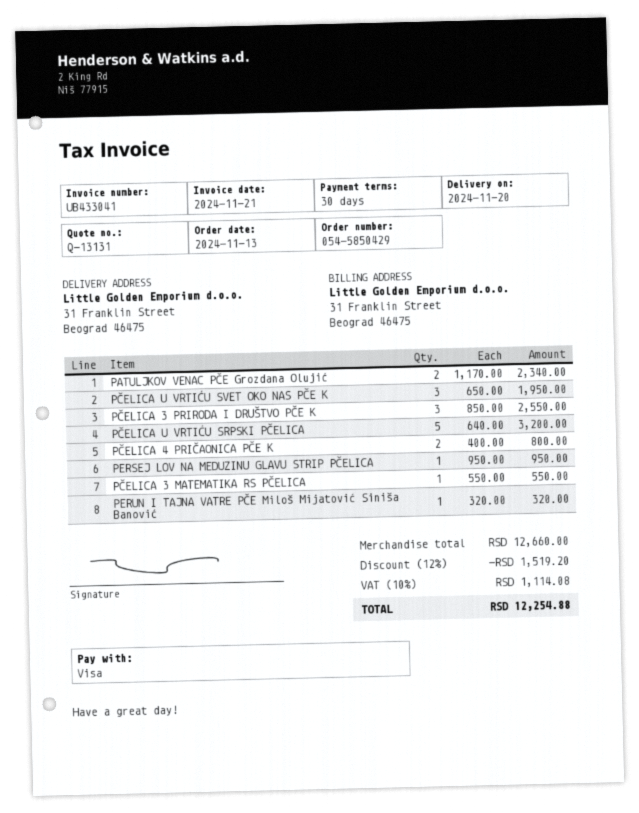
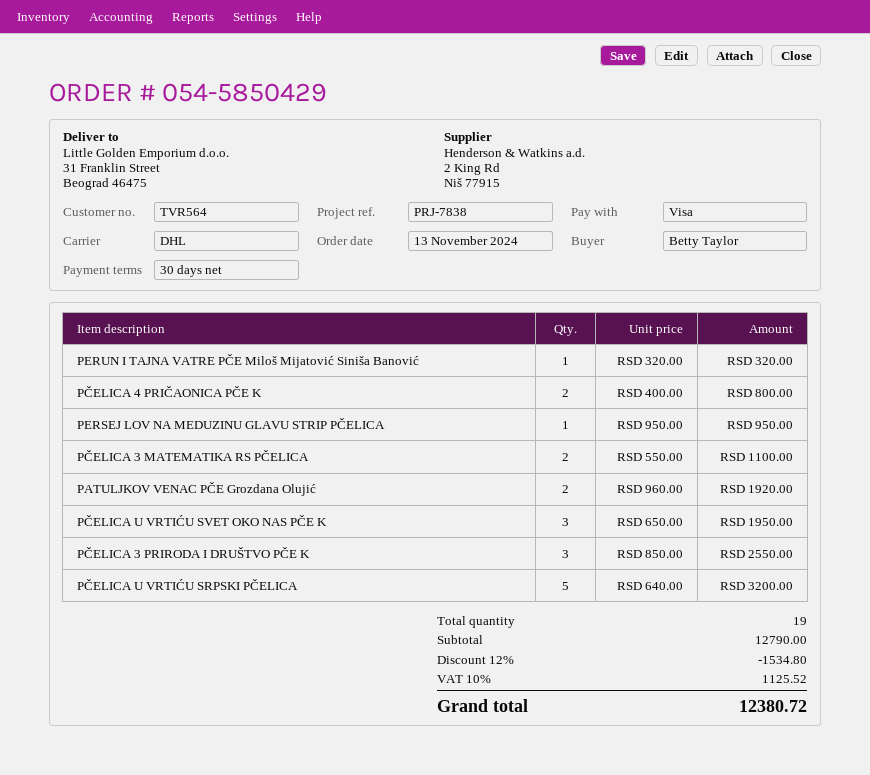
PATULJKOV VENAC PČE Grozdana Olujić: 2 x 1170.00 = 2340.00 -> 2 x 960.00 = 1920.00
PČELICA 3 MATEMATIKA RS PČELICA: 1 x 550.00 = 550.00 -> 2 x 550.00 = 1100.00
subtotal: 12660.00 -> 12790.00
discount: 12% = 1519.20 -> 12% = 1534.80
tax: 10% = 1114.08 -> 10% = 1125.52
total: 12254.88 -> 12380.72

